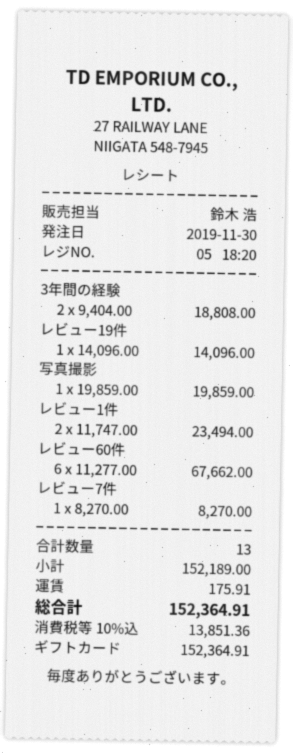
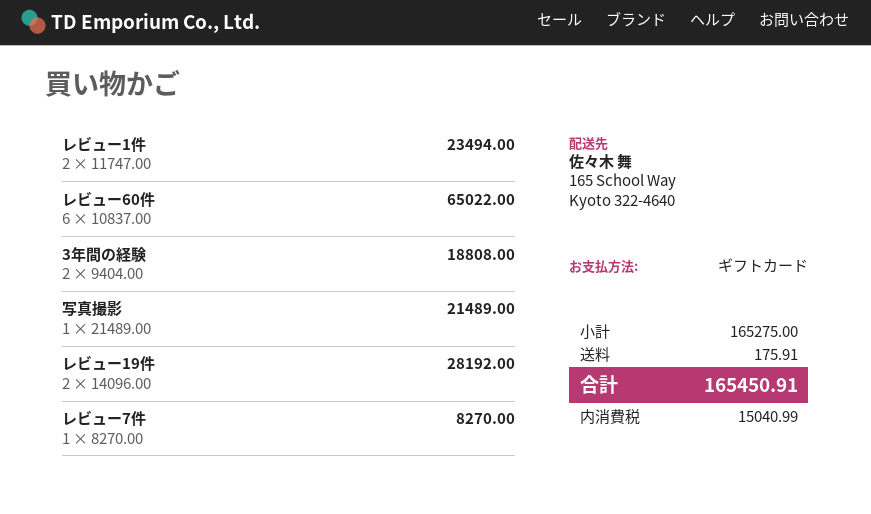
レビュー19件: 1 x 14096.00 = 14096.00 -> 2 x 14096.00 = 28192.00
写真撮影: 1 x 19859.00 = 19859.00 -> 1 x 21489.00 = 21489.00
レビュー60件: 6 x 11277.00 = 67662.00 -> 6 x 10837.00 = 65022.00
subtotal: 152189.00 -> 165275.00
tax: 13851.36 -> 15040.99
total: 152364.91 -> 165450.91

